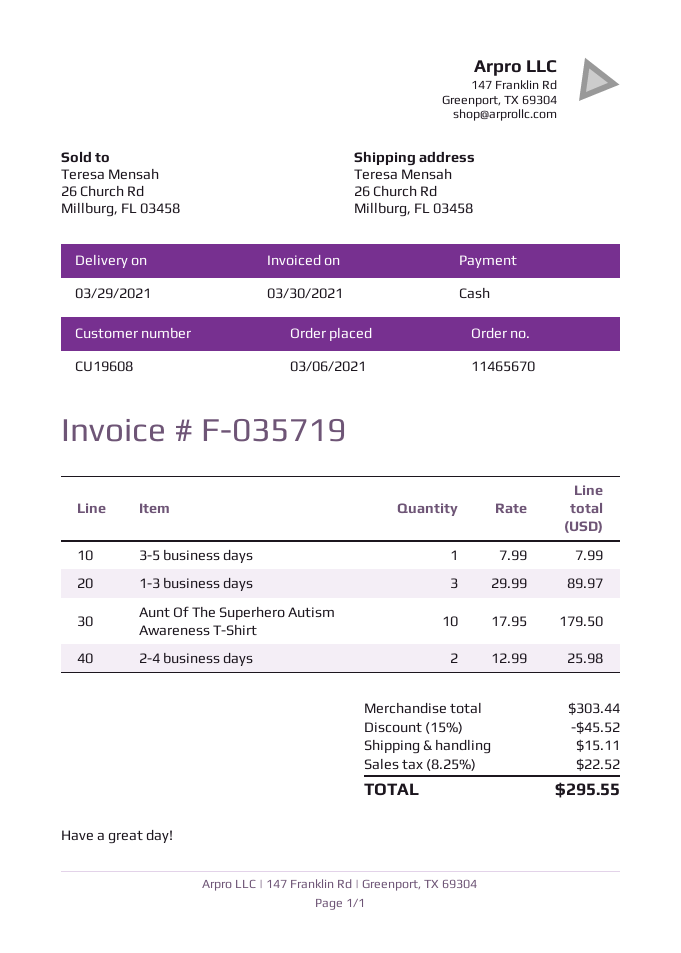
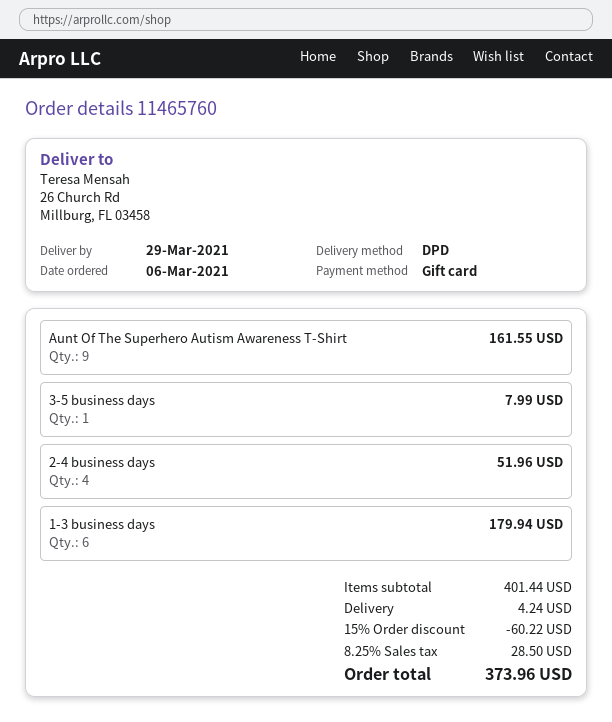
order number: 11465670 -> 11465760
payment method: cash -> gift card
1-3 business days: 3 for 89.97 -> 6 for 179.94
Aunt Of The Superhero Autism Awareness T-Shirt: 10 for 179.50 -> 9 for 161.55
2-4 business days: 2 for 25.98 -> 4 for 51.96
subtotal: 303.44 -> 401.44
discount: 15% = 45.52 -> 15% = 60.22
shipping: 15.11 -> 4.24
tax: 8.25% = 22.52 -> 8.25% = 28.50
total: 295.55 -> 373.96

